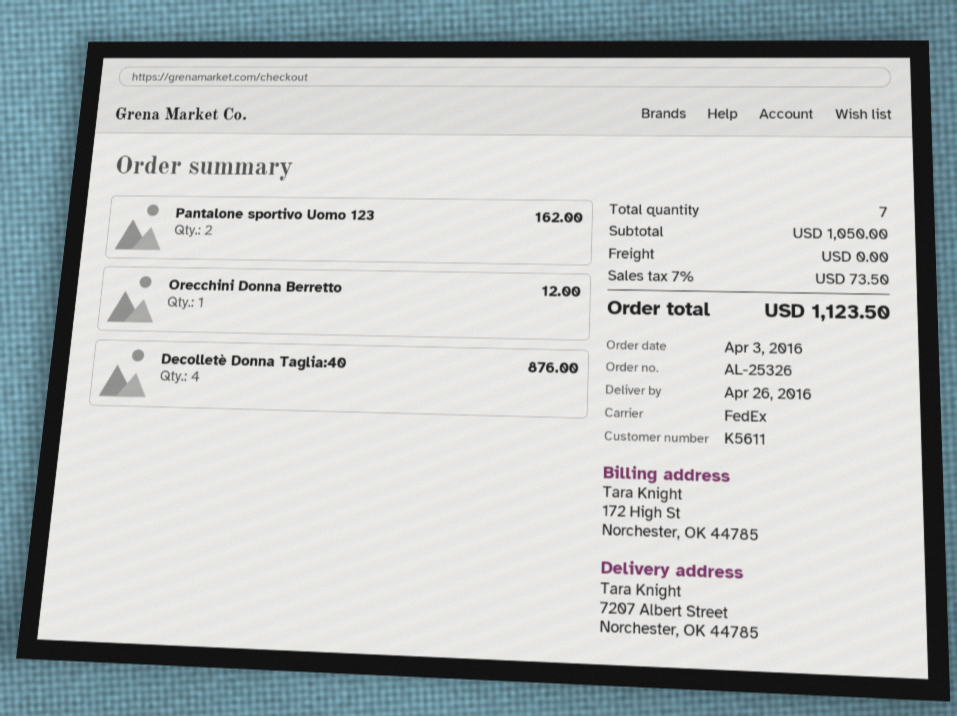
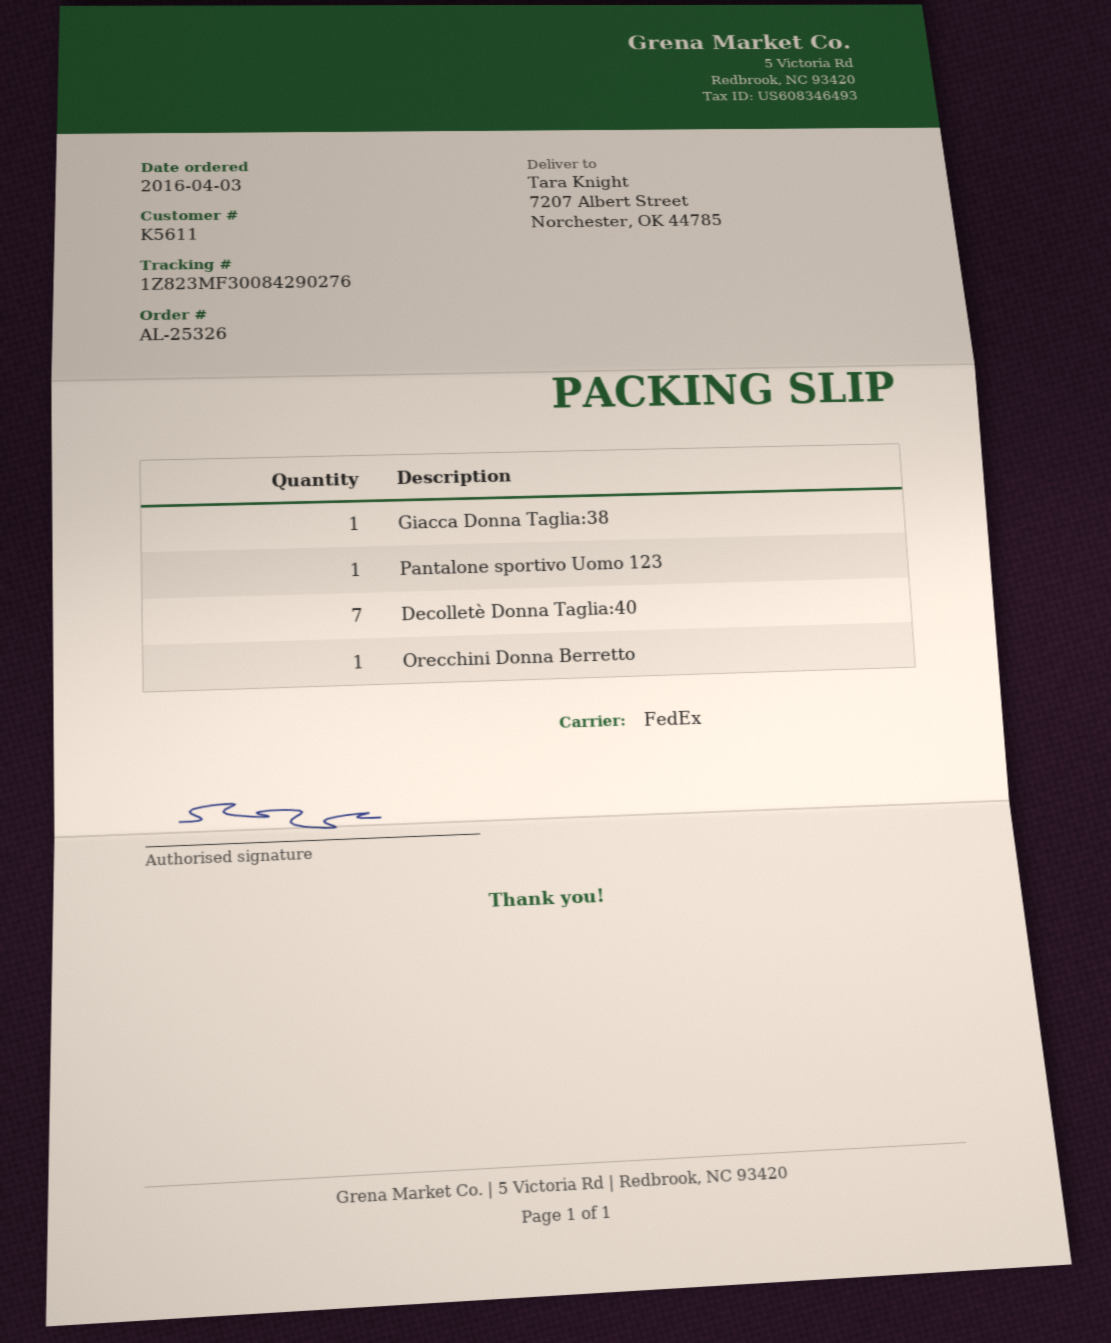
Pantalone sportivo Uomo 123: 2 -> 1
Decolletè Donna Taglia:40: 4 -> 7
Giacca Donna Taglia:38: none -> 1

